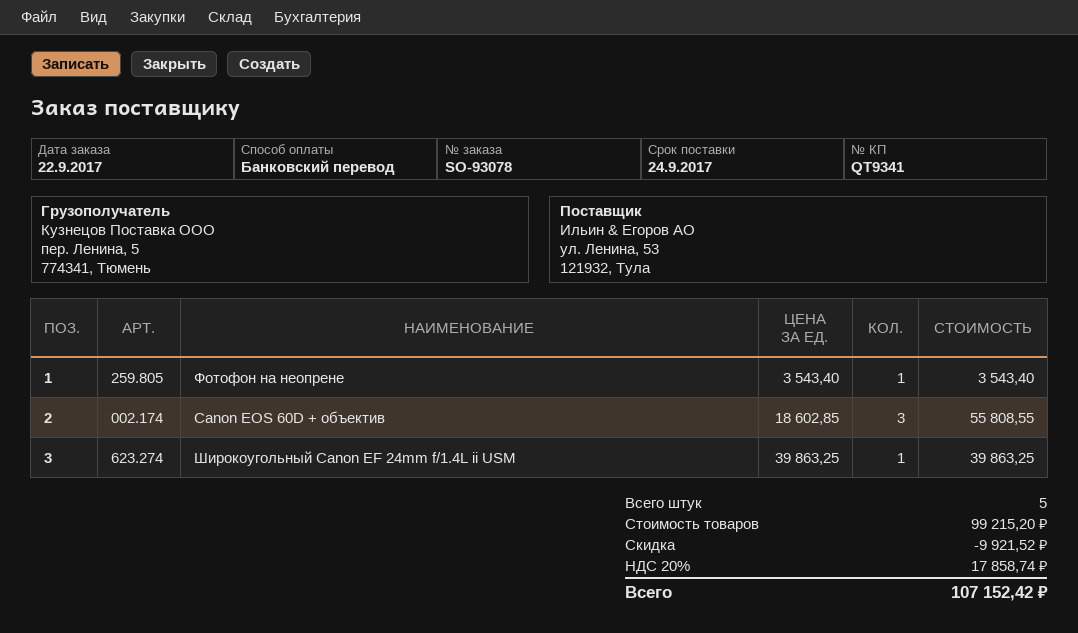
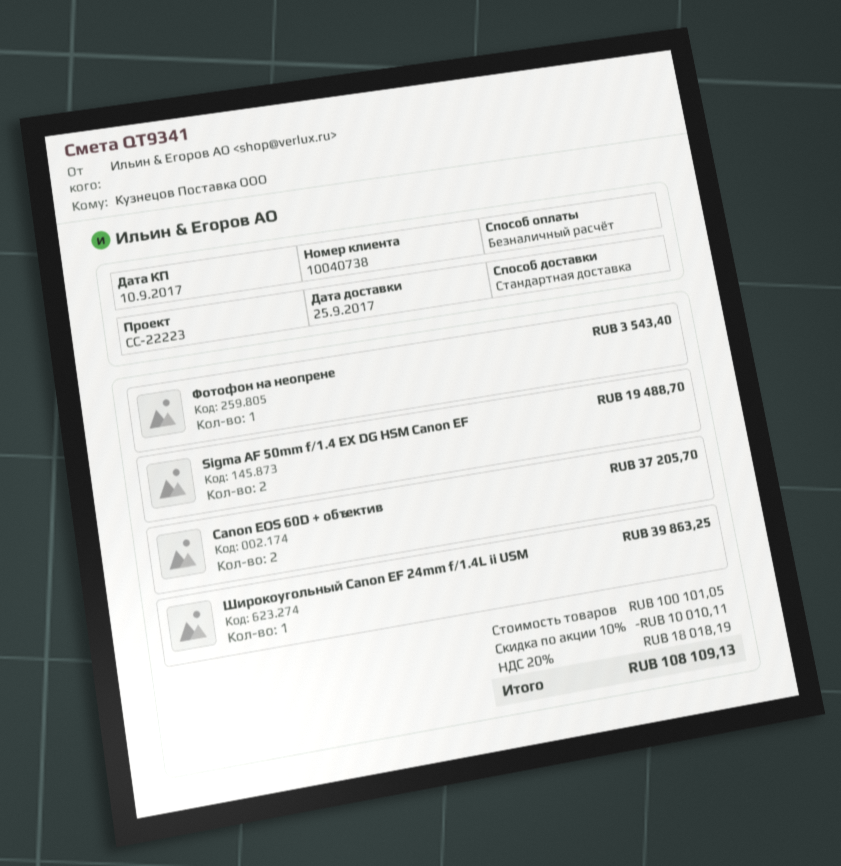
delivery date: 2017-09-24 -> 2017-09-25
Canon EOS 60D + объектив: 3 for 55808.55 -> 2 for 37205.70
Sigma AF 50mm f/1.4 EX DG HSM Canon EF: none -> 2 for 19488.70
subtotal: 99215.20 -> 100101.05
discount: 9921.52 -> 10010.11
tax: 20% = 17858.74 -> 20% = 18018.19
total: 107152.42 -> 108109.13

